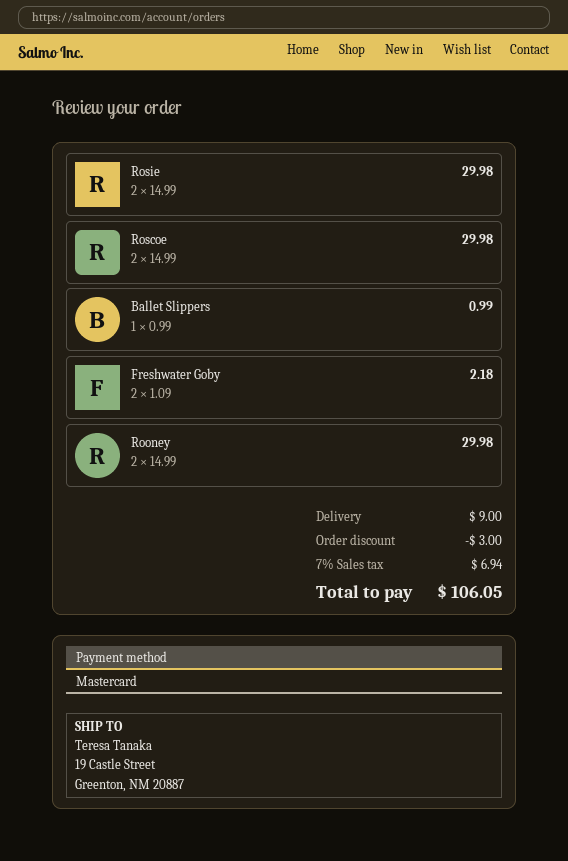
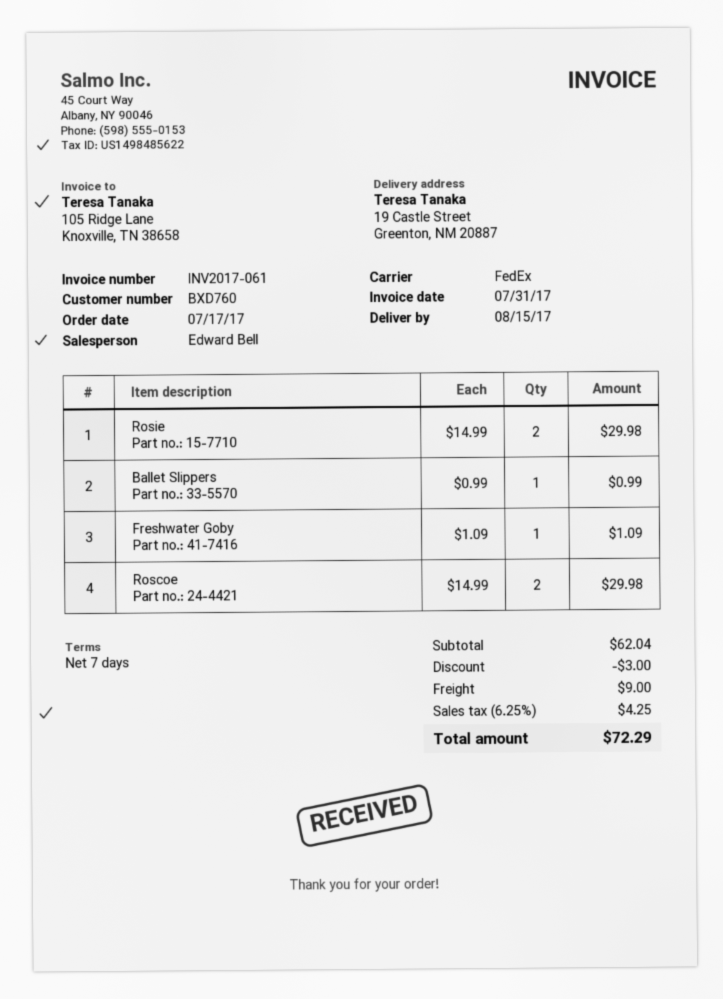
Freshwater Goby: 2 x 1.09 = 2.18 -> 1 x 1.09 = 1.09
Rooney: 2 x 14.99 = 29.98 -> none
tax: 7% = 6.94 -> 6.25% = 4.25
total: 106.05 -> 72.29

